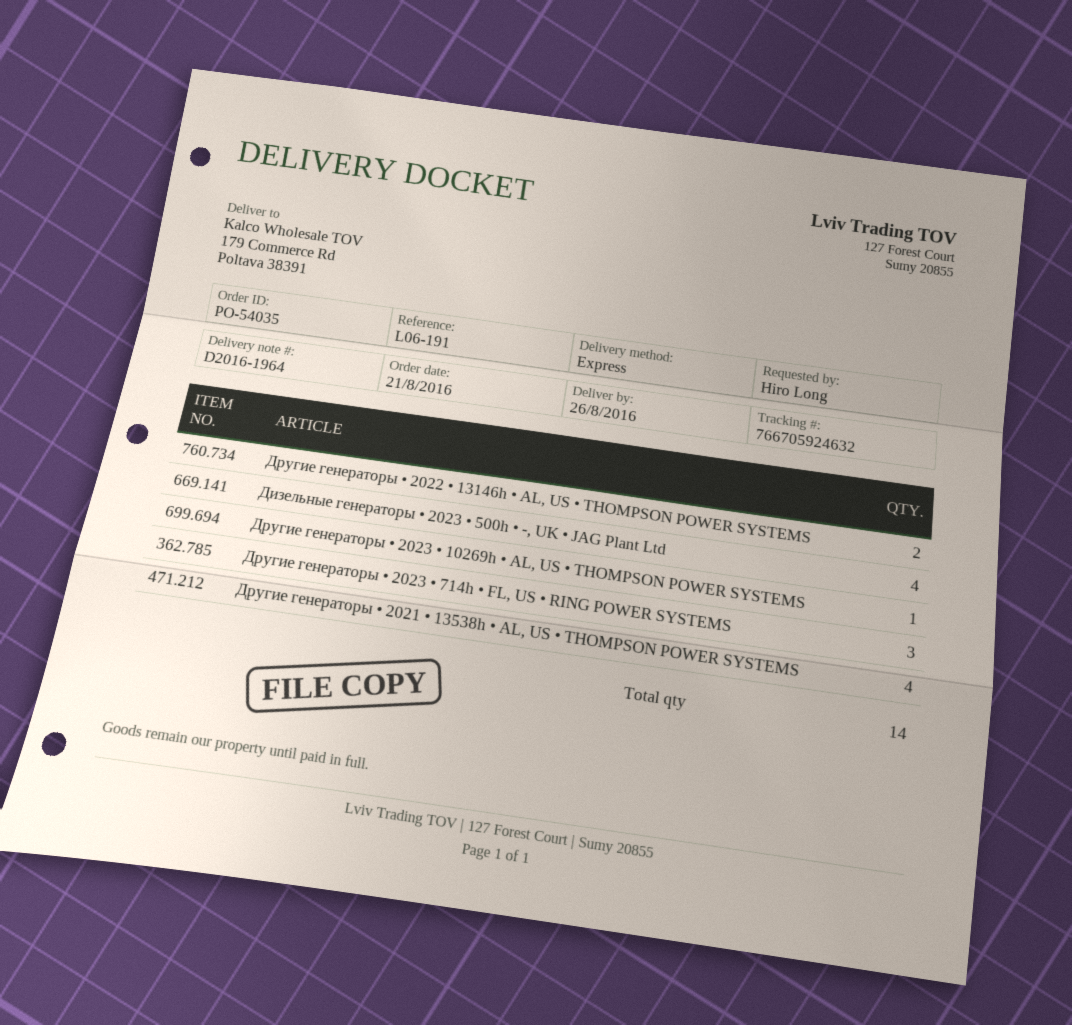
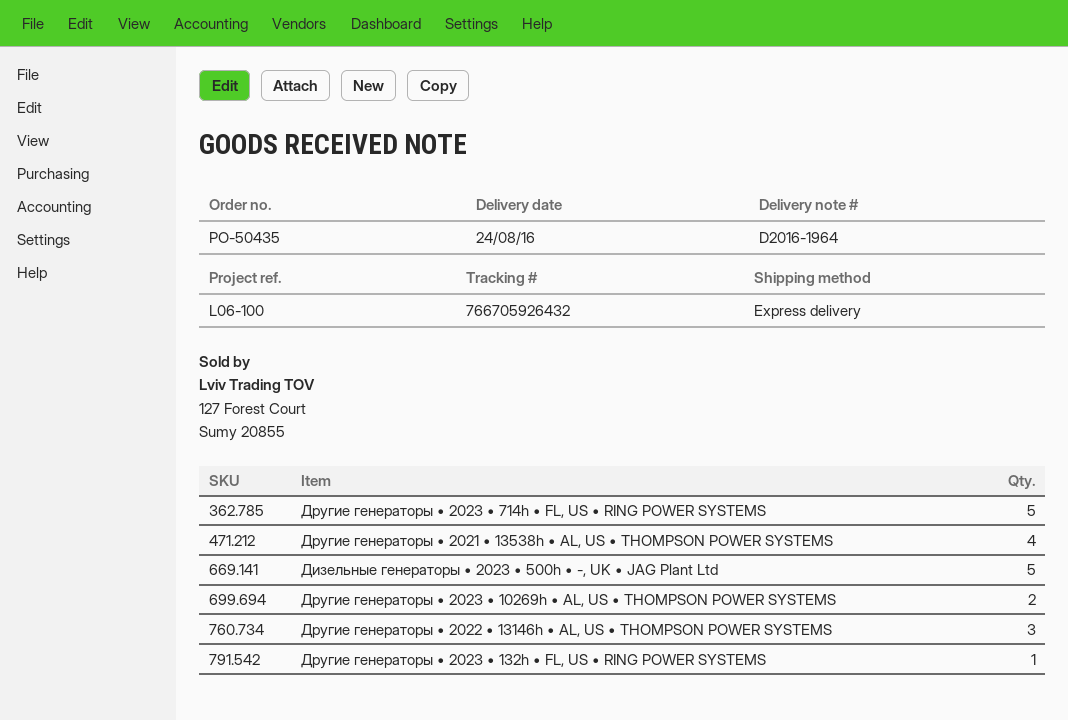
order number: PO-54035 -> PO-50435
delivery date: 2016-08-26 -> 2016-08-24
reference: L06-191 -> L06-100
tracking number: 766705924632 -> 766705926432
Другие генераторы • 2022 • 13146h • AL, US • THOMPSON POWER SYSTEMS: 2 -> 3
Дизельные генераторы • 2023 • 500h • -, UK • JAG Plant Ltd: 4 -> 5
Другие генераторы • 2023 • 10269h • AL, US • THOMPSON POWER SYSTEMS: 1 -> 2
Другие генераторы • 2023 • 714h • FL, US • RING POWER SYSTEMS: 3 -> 5
Другие генераторы • 2023 • 132h • FL, US • RING POWER SYSTEMS: none -> 1

